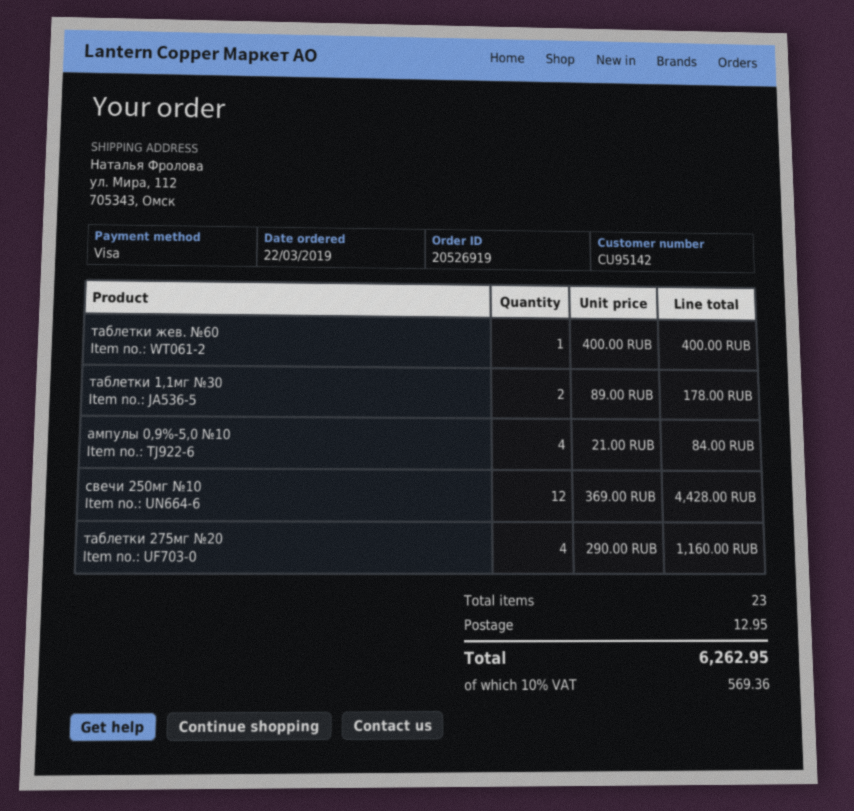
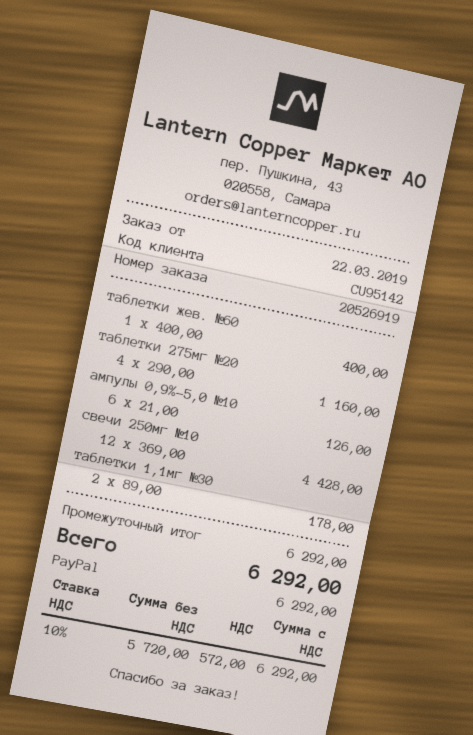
payment method: Visa -> PayPal
ампулы 0,9%-5,0 №10: 4 x 21.00 = 84.00 -> 6 x 21.00 = 126.00
shipping: 12.95 -> none
tax: 10% = 569.36 -> 10% = 572.00
total: 6262.95 -> 6292.00

